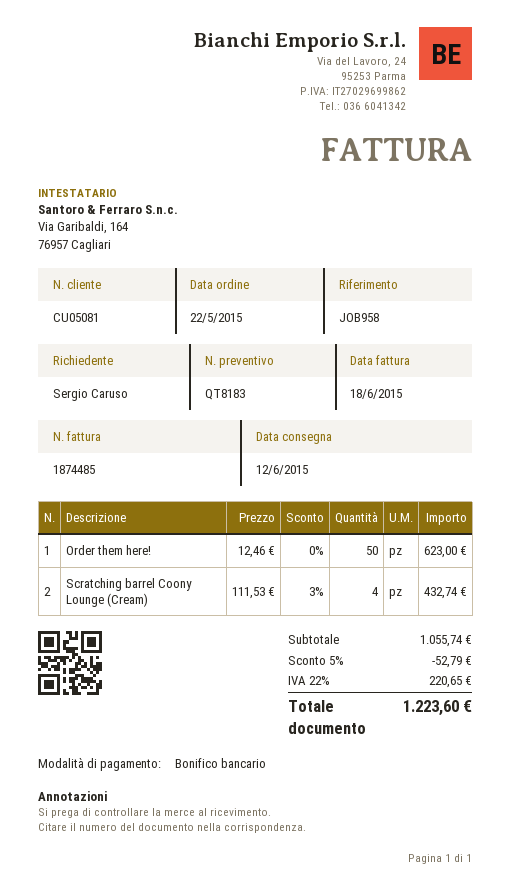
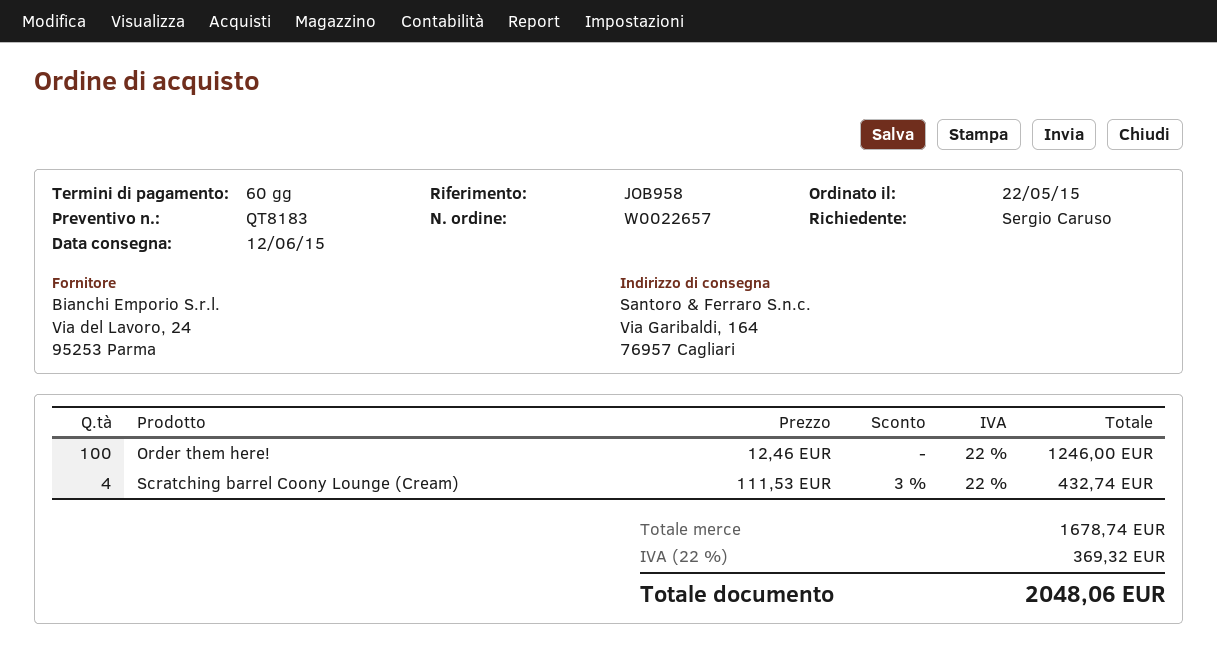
Order them here!: 50 x 12.46 = 623.00 -> 100 x 12.46 = 1246.00
subtotal: 1055.74 -> 1678.74
discount: 5% = 52.79 -> none
tax: 22% = 220.65 -> 22% = 369.32
total: 1223.60 -> 2048.06

